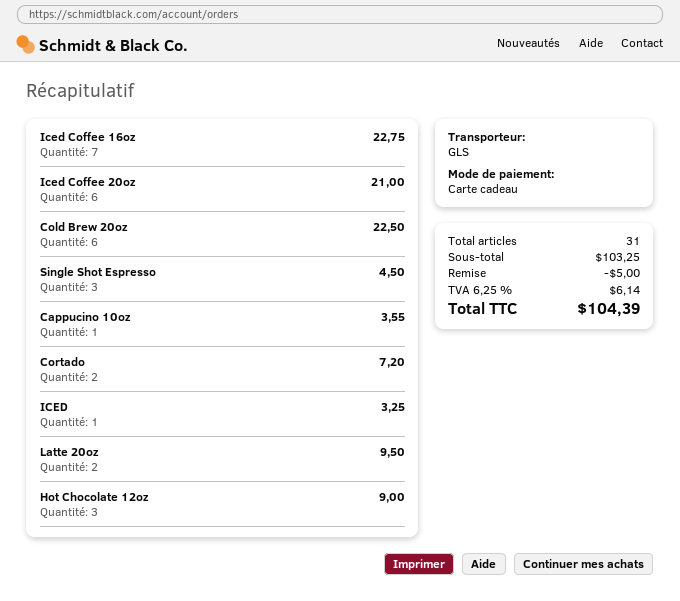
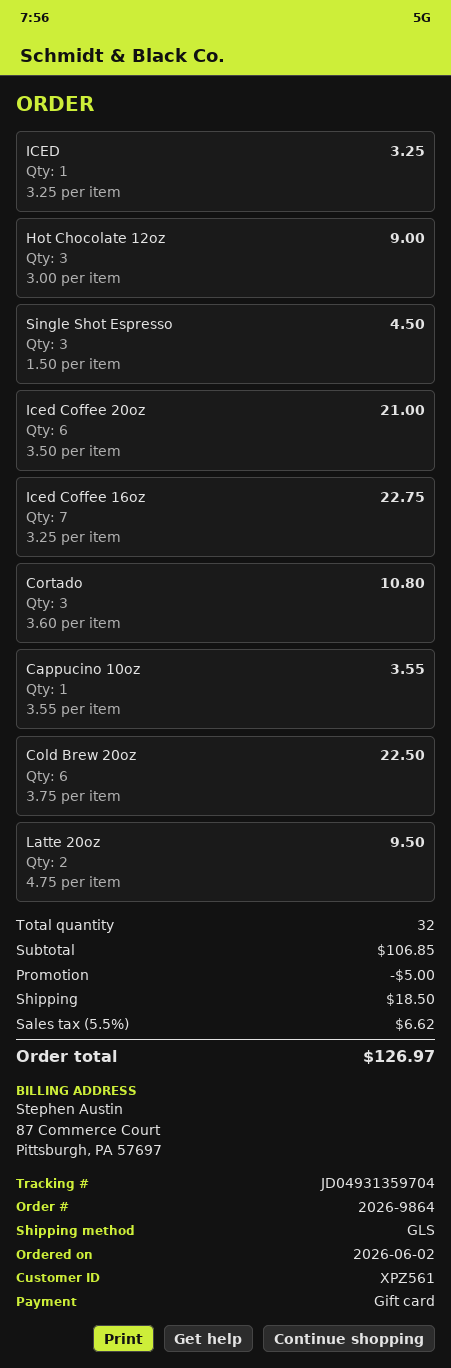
Cortado: 2 for 7.20 -> 3 for 10.80
total quantity: 31 -> 32
subtotal: 103.25 -> 106.85
shipping: none -> 18.50
tax: 6.25% = 6.14 -> 5.5% = 6.62
total: 104.39 -> 126.97

